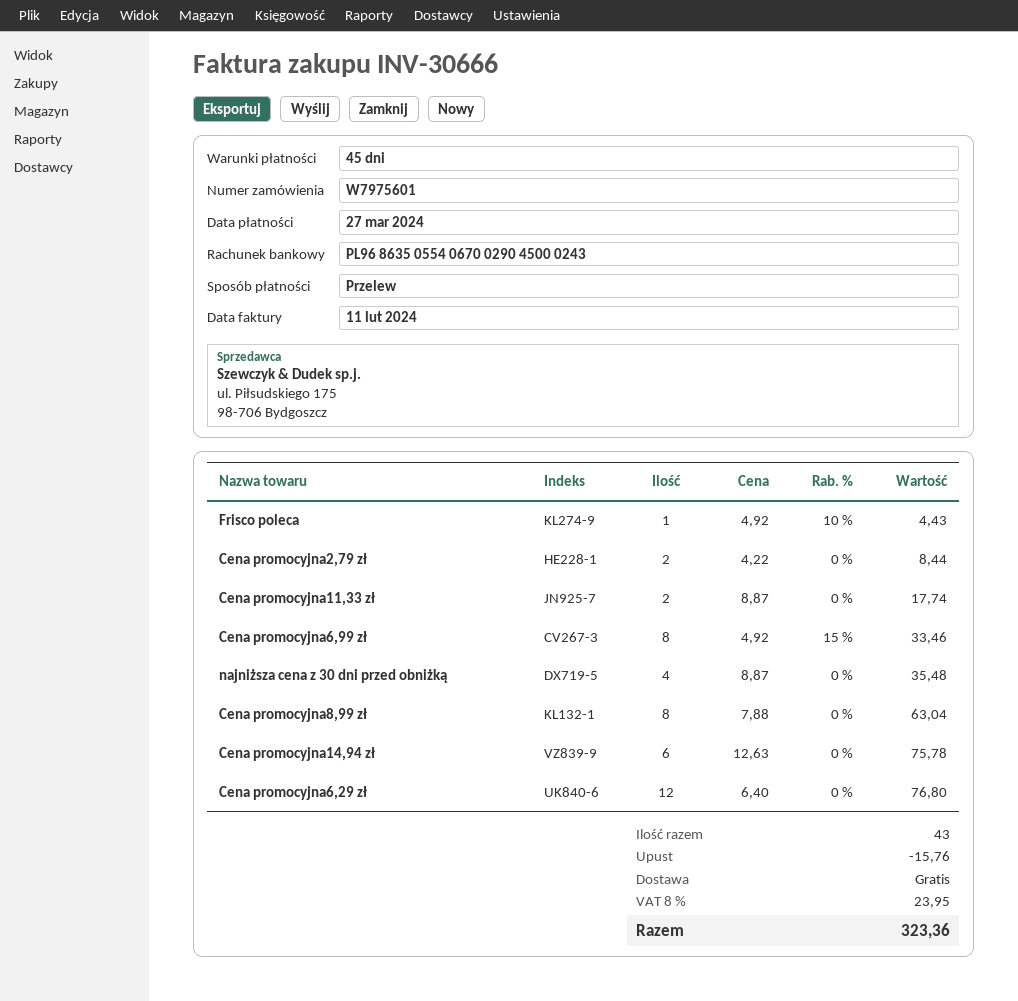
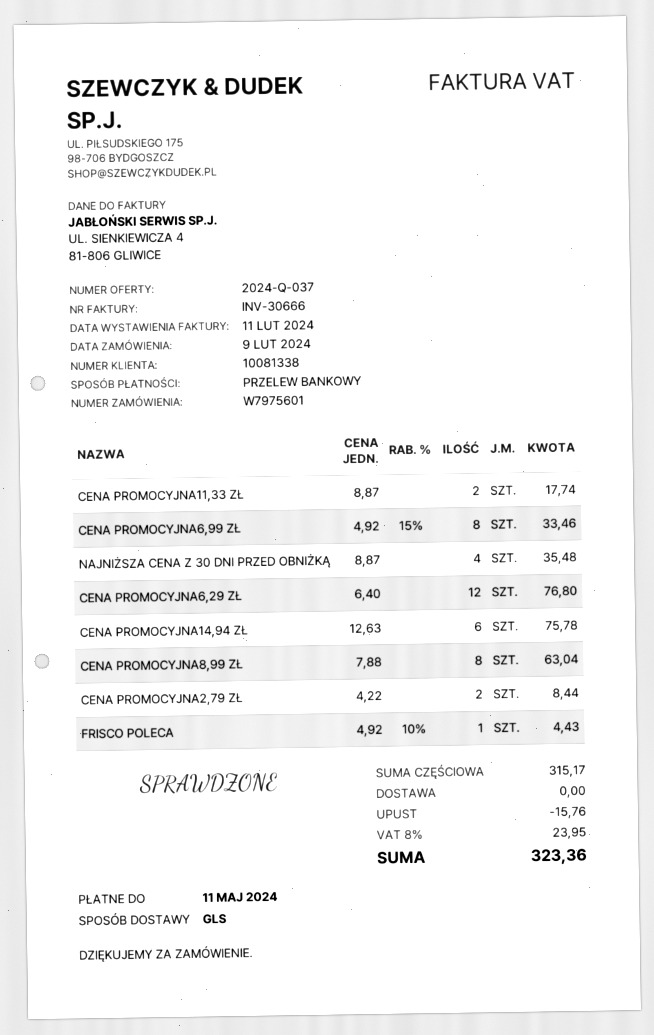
due date: 2024-03-27 -> 2024-05-11

